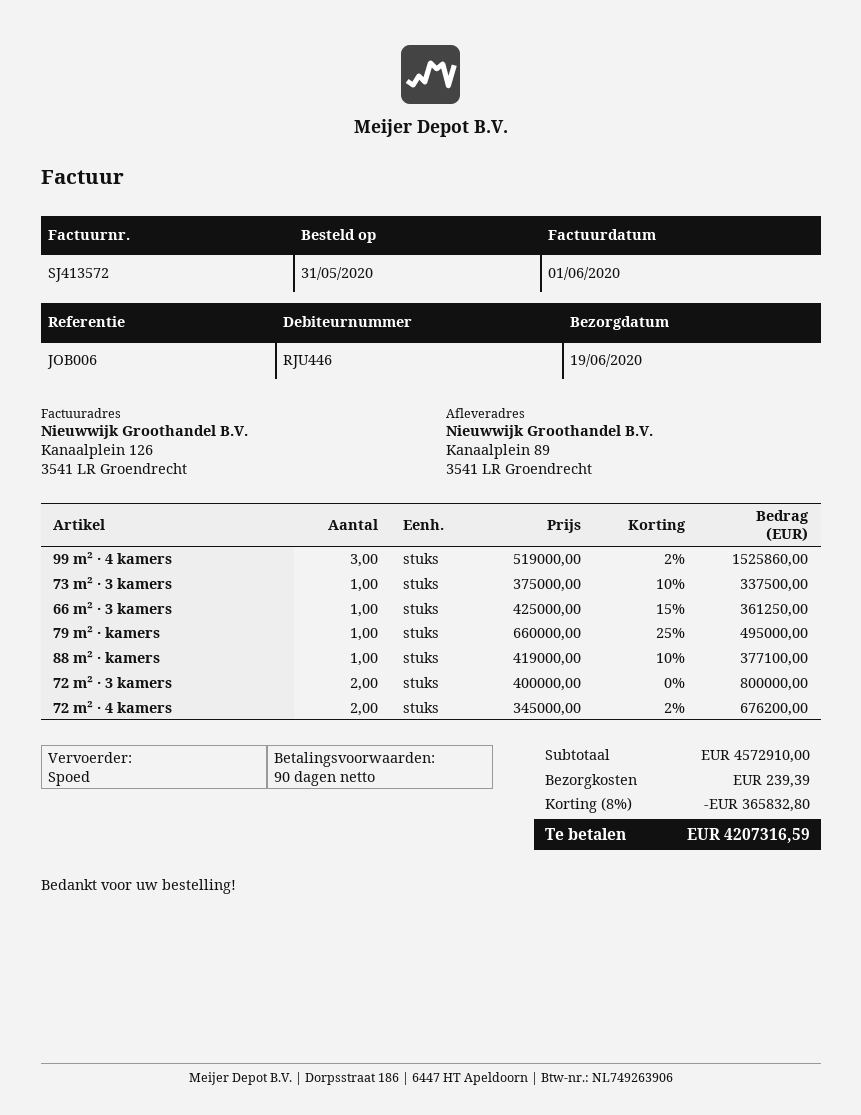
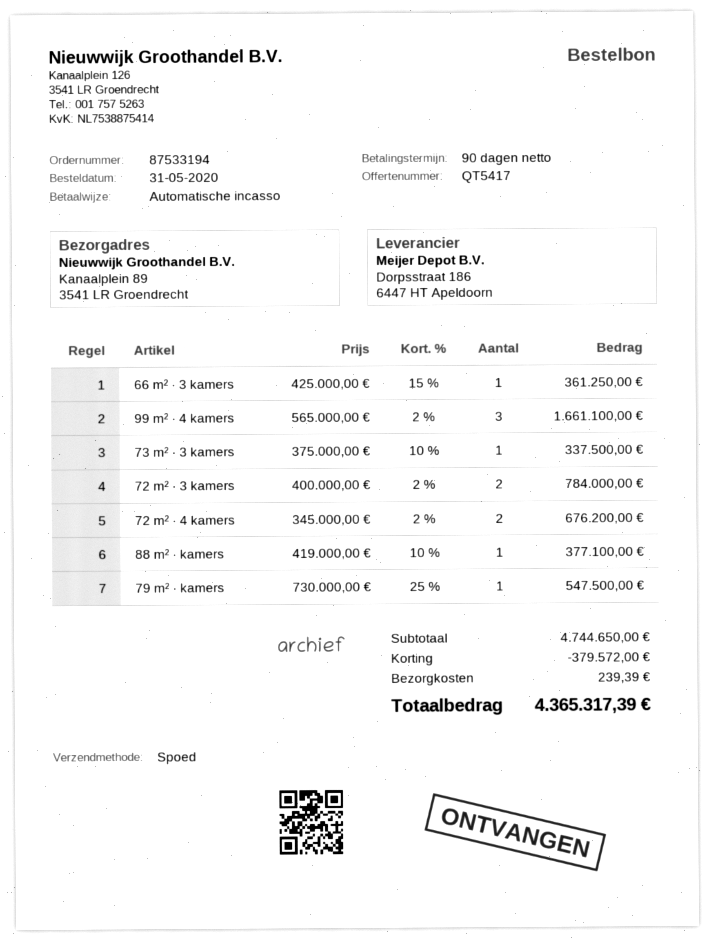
99 m² · 4 kamers: 3 x 519000.00 - 2% = 1525860.00 -> 3 x 565000.00 - 2% = 1661100.00
79 m² · kamers: 1 x 660000.00 - 25% = 495000.00 -> 1 x 730000.00 - 25% = 547500.00
72 m² · 3 kamers: 2 x 400000.00 = 800000.00 -> 2 x 400000.00 - 2% = 784000.00
subtotal: 4572910.00 -> 4744650.00
discount: 365832.80 -> 379572.00
total: 4207316.59 -> 4365317.39

